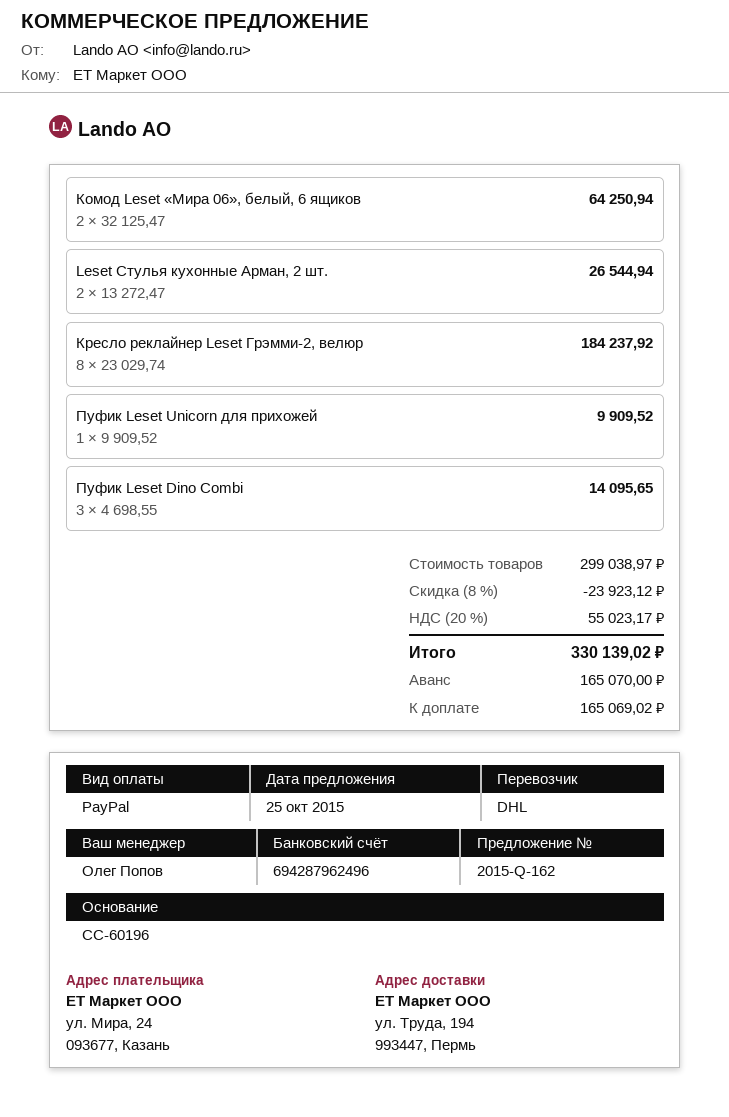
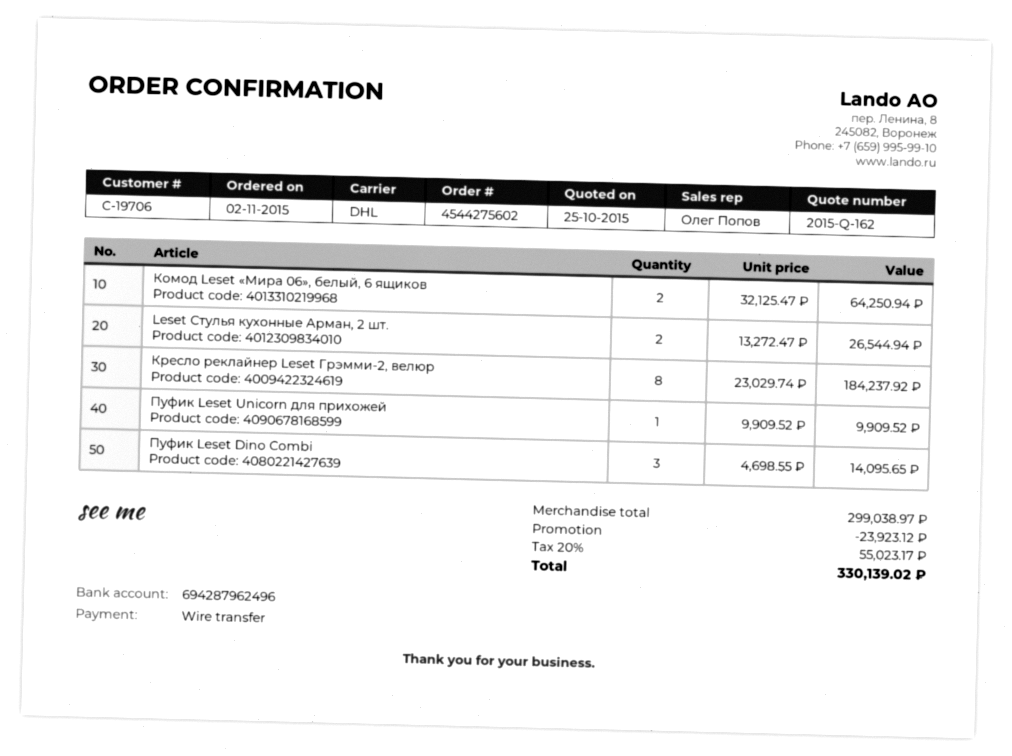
payment method: PayPal -> bank transfer

